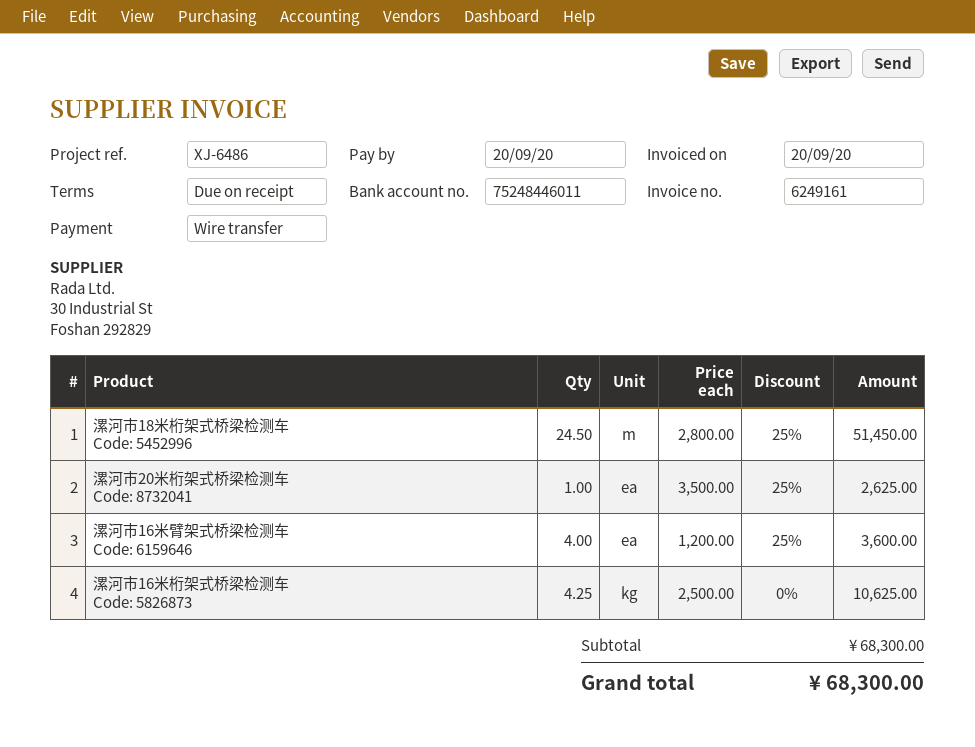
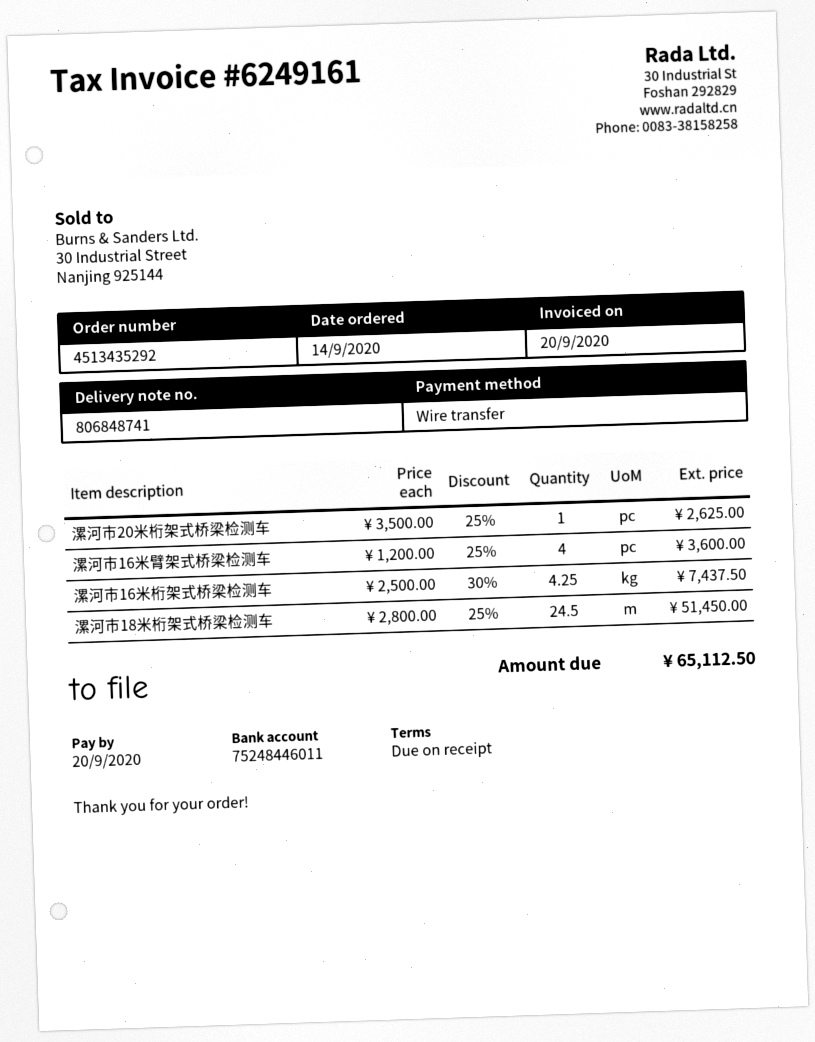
漯河市16米桁架式桥梁检测车: 4.25 x 2500.00 = 10625.00 -> 4.25 x 2500.00 - 30% = 7437.50
total: 68300.00 -> 65112.50

